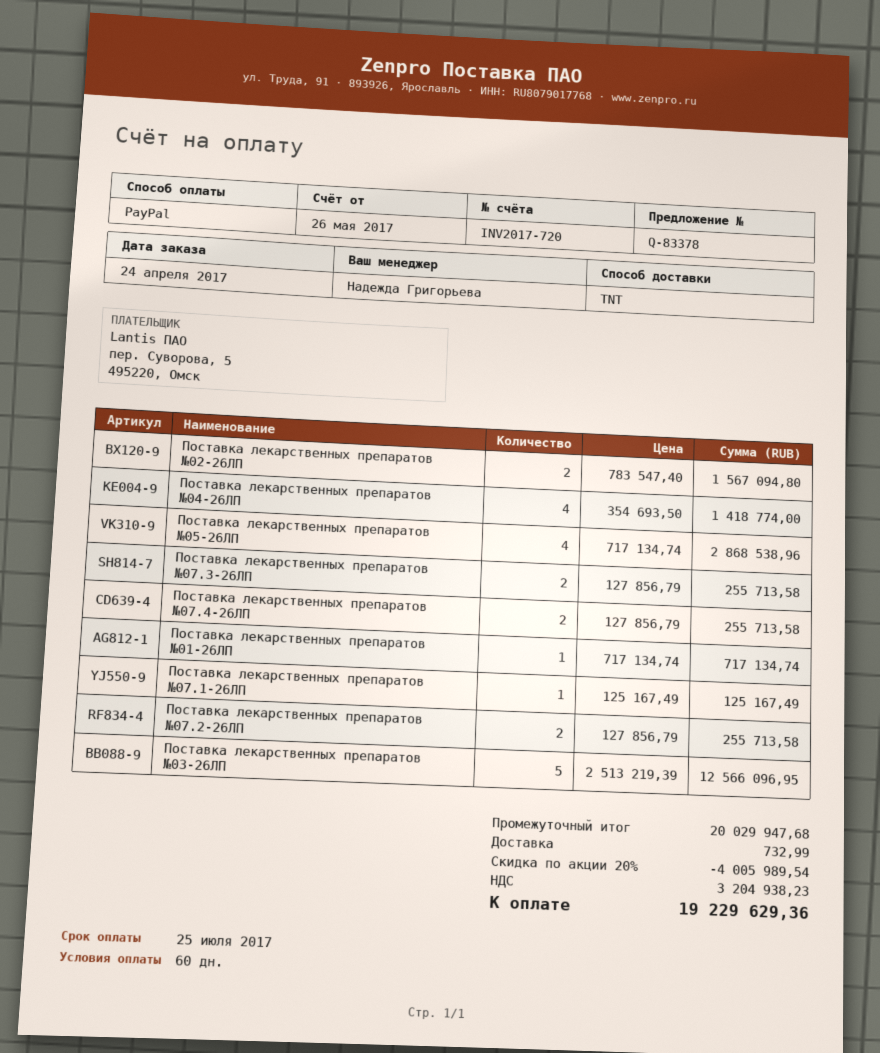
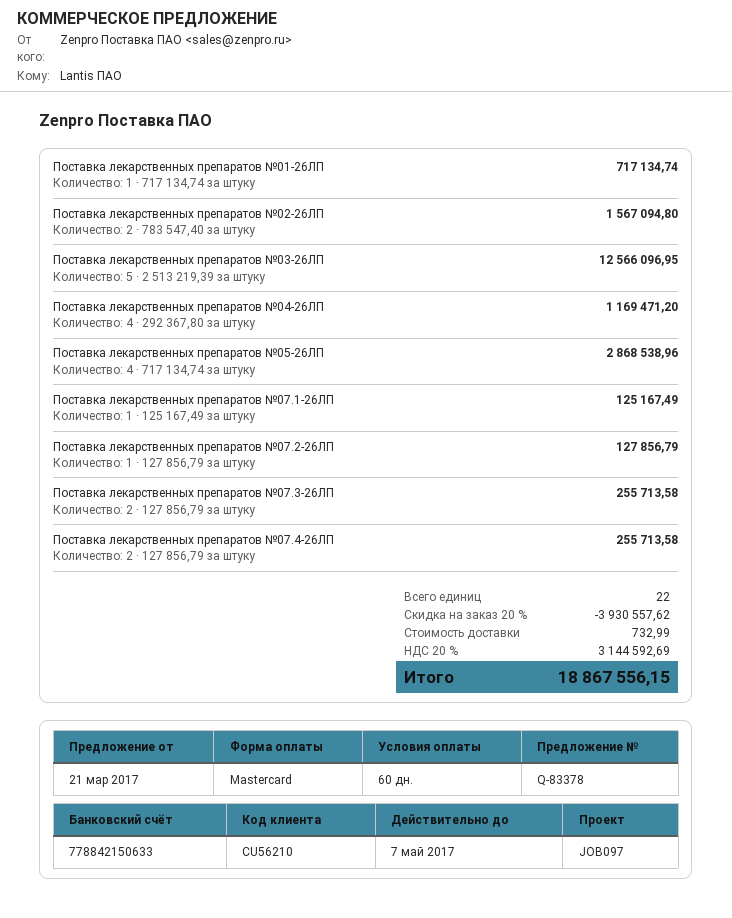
payment method: PayPal -> Mastercard
Поставка лекарственных препаратов №04-26ЛП: 4 x 354693.50 = 1418774.00 -> 4 x 292367.80 = 1169471.20
Поставка лекарственных препаратов №07.2-26ЛП: 2 x 127856.79 = 255713.58 -> 1 x 127856.79 = 127856.79
discount: 20% = 4005989.54 -> 20% = 3930557.62
tax: 3204938.23 -> 3144592.69
total: 19229629.36 -> 18867556.15

